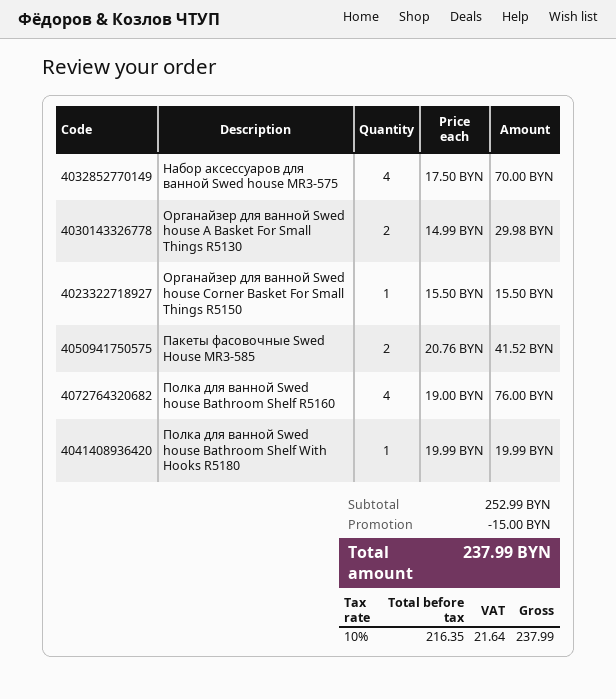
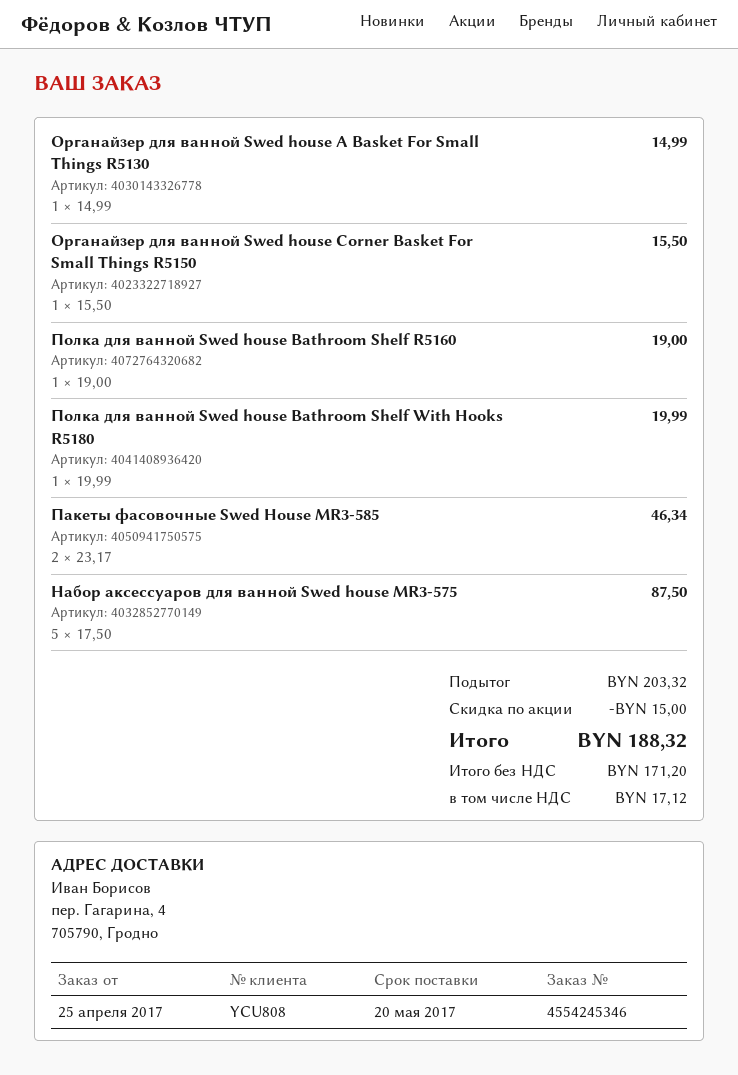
Набор аксессуаров для ванной Swed house MR3-575: 4 x 17.50 = 70.00 -> 5 x 17.50 = 87.50
Органайзер для ванной Swed house A Basket For Small Things R5130: 2 x 14.99 = 29.98 -> 1 x 14.99 = 14.99
Пакеты фасовочные Swed House MR3-585: 2 x 20.76 = 41.52 -> 2 x 23.17 = 46.34
Полка для ванной Swed house Bathroom Shelf R5160: 4 x 19.00 = 76.00 -> 1 x 19.00 = 19.00
subtotal: 252.99 -> 203.32
net: 216.35 -> 171.20
tax: 21.64 -> 17.12
total: 237.99 -> 188.32

